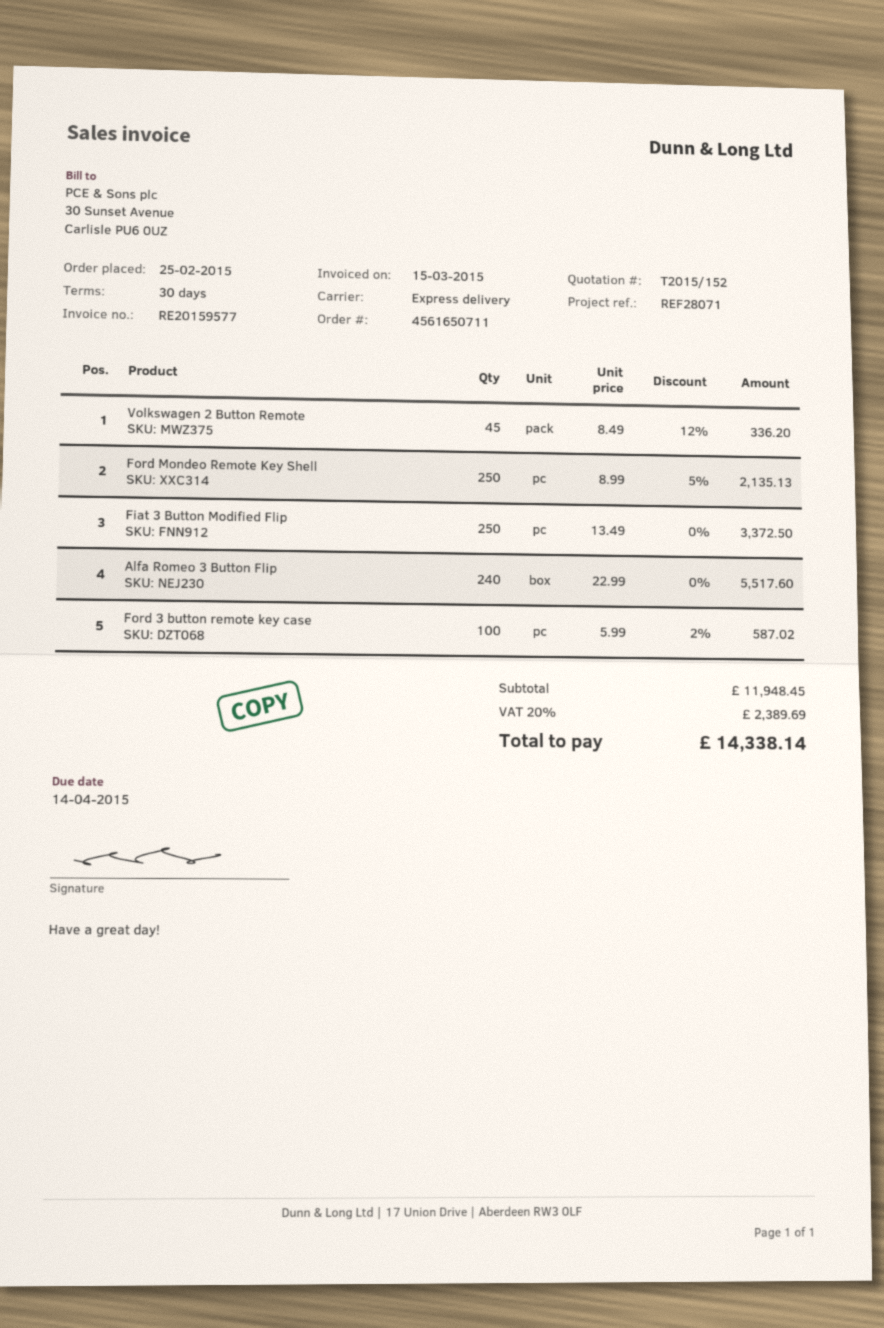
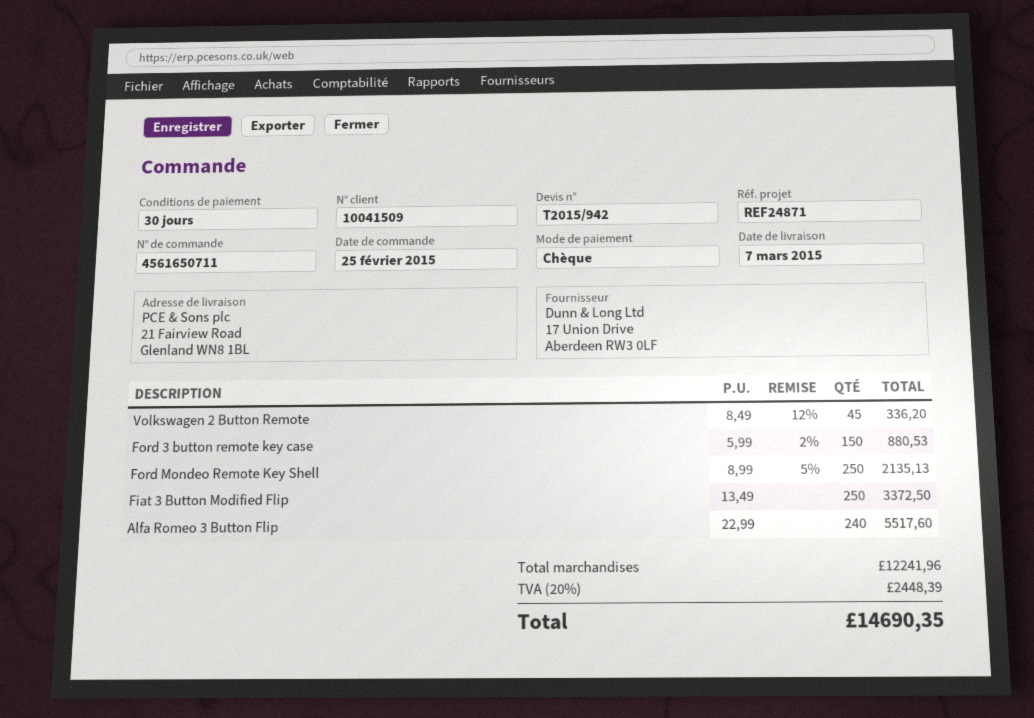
quote number: T2015/152 -> T2015/942
reference: REF28071 -> REF24871
Ford 3 button remote key case: 100 x 5.99 - 2% = 587.02 -> 150 x 5.99 - 2% = 880.53
subtotal: 11948.45 -> 12241.96
tax: 20% = 2389.69 -> 20% = 2448.39
total: 14338.14 -> 14690.35

